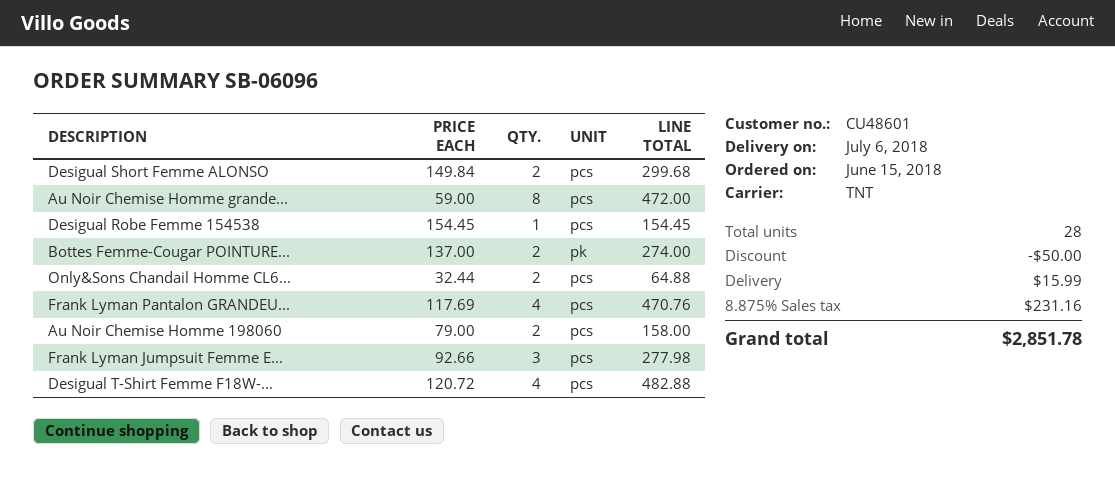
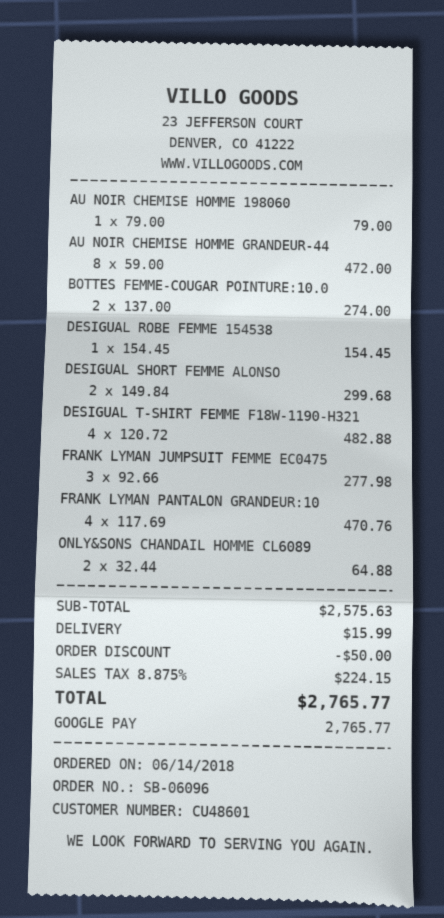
order date: 2018-06-15 -> 2018-06-14
Au Noir Chemise Homme 198060: 2 x 79.00 = 158.00 -> 1 x 79.00 = 79.00
tax: 8.875% = 231.16 -> 8.875% = 224.15
total: 2851.78 -> 2765.77

